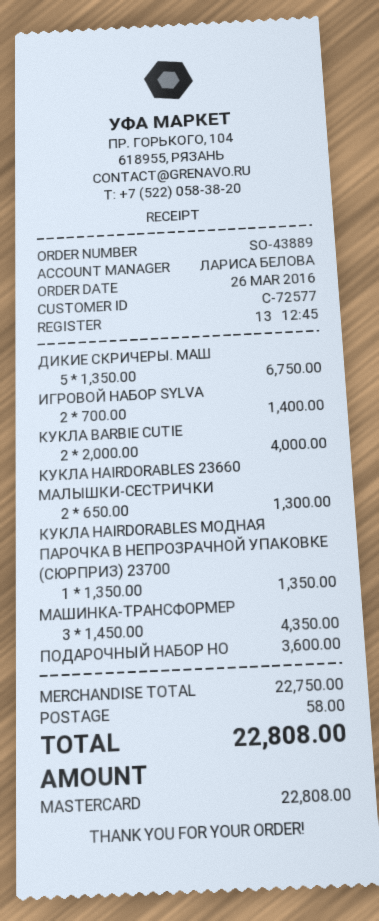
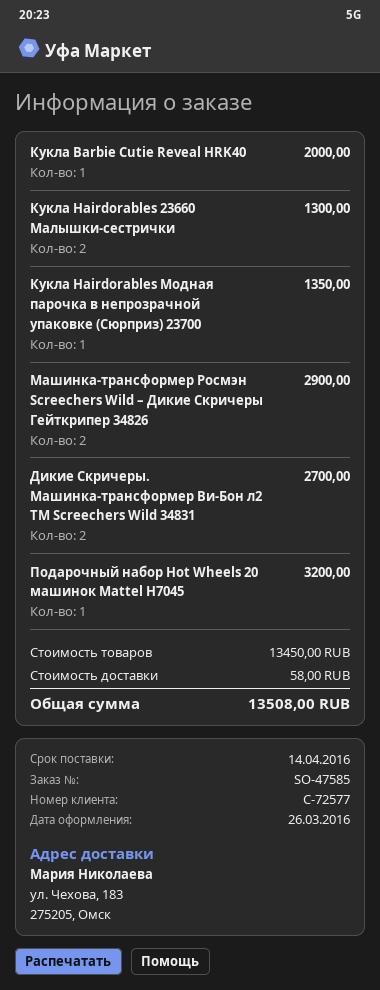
order number: SO-43889 -> SO-47585
ДИКИЕ СКРИЧЕРЫ. МАШ: 5 for 6750.00 -> 2 for 2700.00
ИГРОВОЙ НАБОР SYLVA: 2 for 1400.00 -> none
КУКЛА BARBIE CUTIE: 2 for 4000.00 -> 1 for 2000.00
МАШИНКА-ТРАНСФОРМЕР: 3 for 4350.00 -> 2 for 2900.00
ПОДАРОЧНЫЙ НАБОР HO: 1 for 3600.00 -> 1 for 3200.00
subtotal: 22750.00 -> 13450.00
total: 22808.00 -> 13508.00

